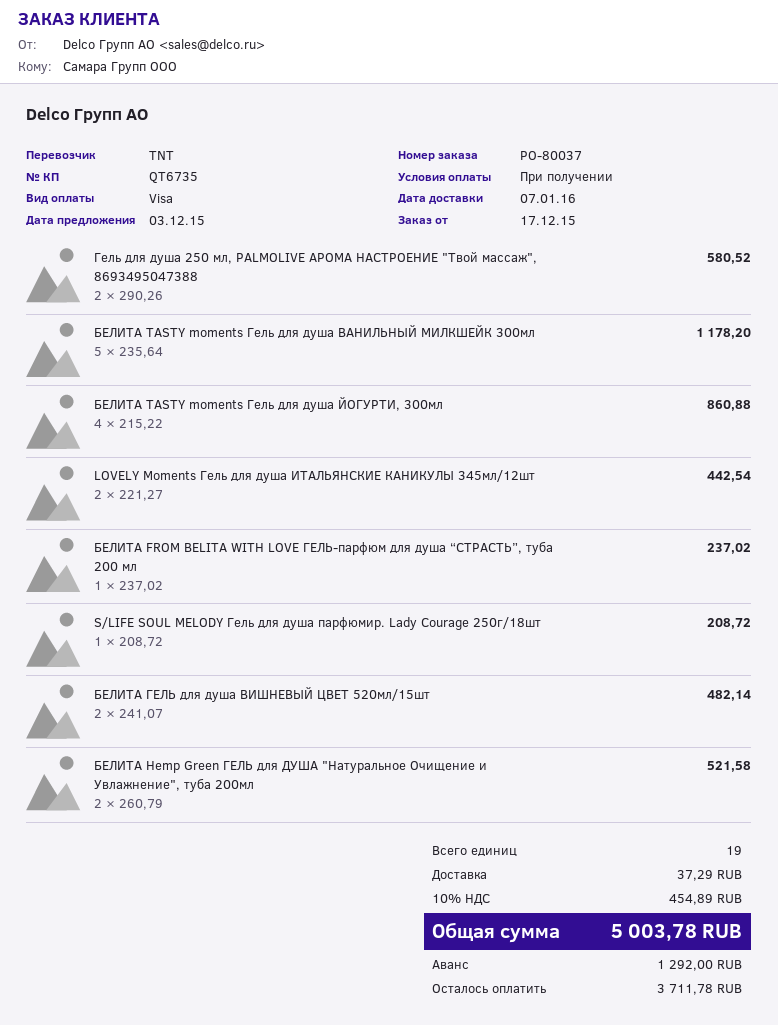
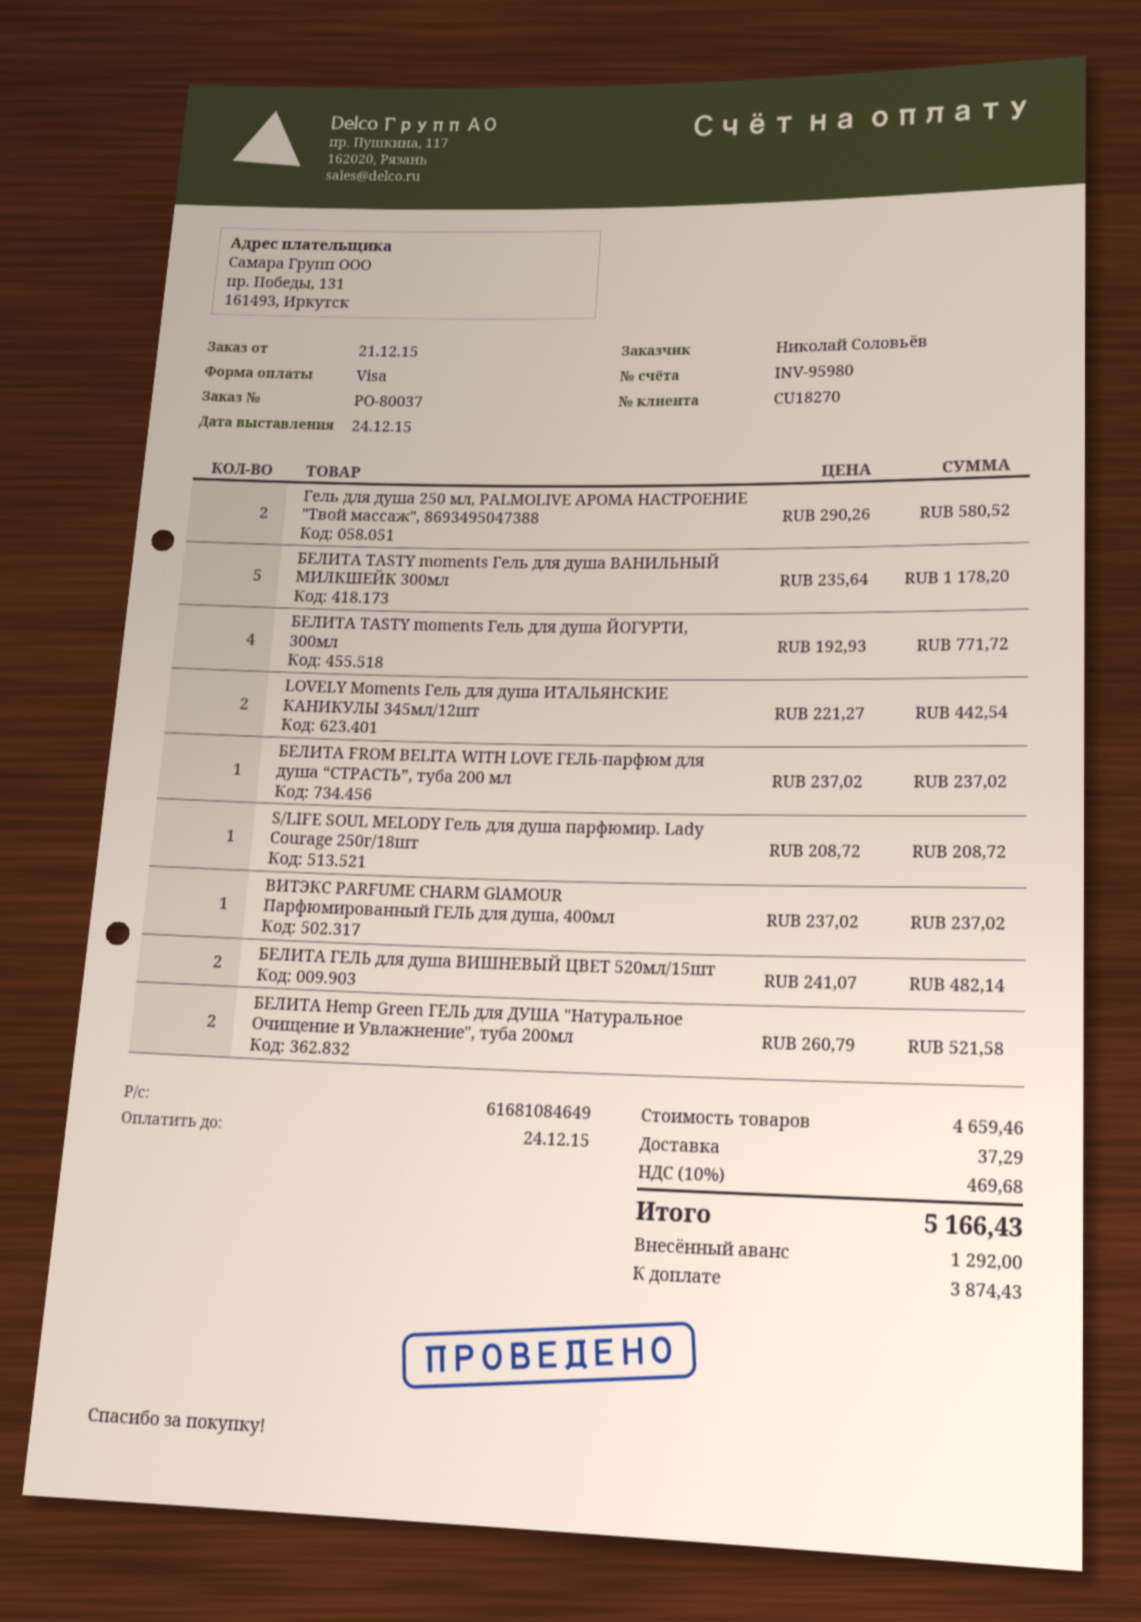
order date: 2015-12-17 -> 2015-12-21
БЕЛИТА TASTY moments Гель для душа ЙОГУРТИ, 300мл: 4 x 215.22 = 860.88 -> 4 x 192.93 = 771.72
ВИТЭКС PARFUME CHARM GlAMOUR Парфюмированный ГЕЛЬ для душа, 400мл: none -> 1 x 237.02 = 237.02
tax: 10% = 454.89 -> 10% = 469.68
total: 5003.78 -> 5166.43
balance: 3711.78 -> 3874.43

